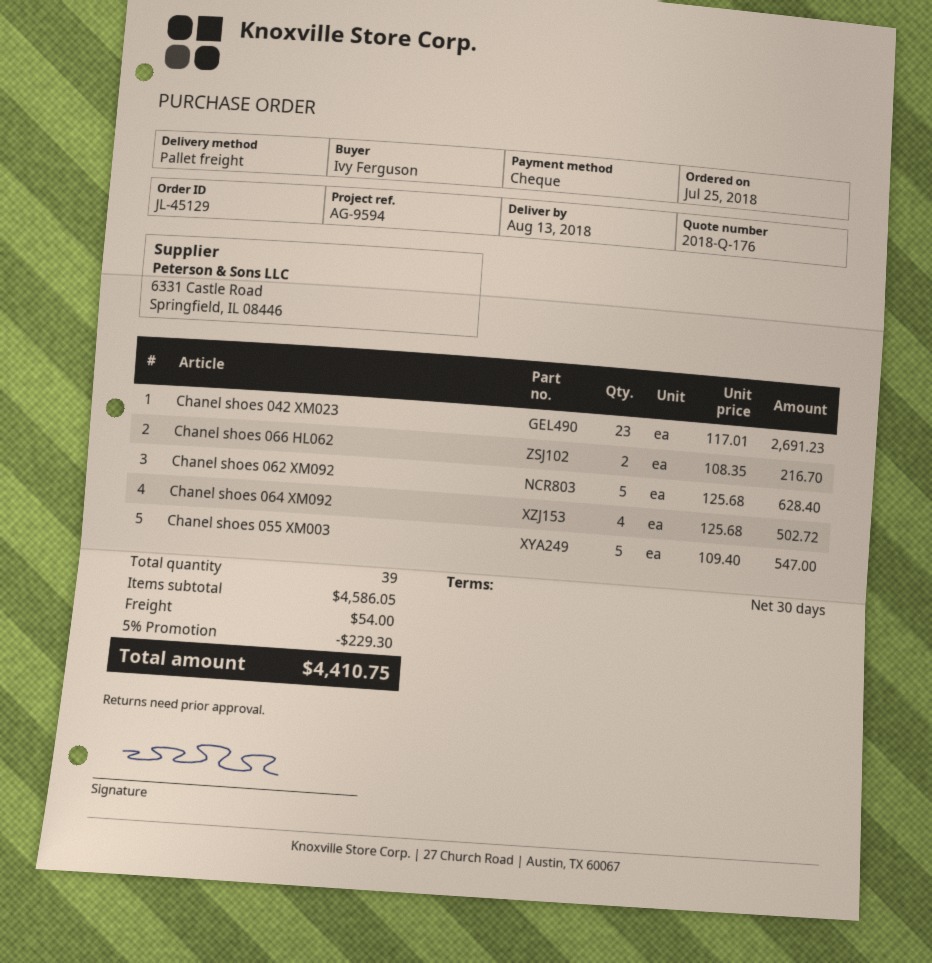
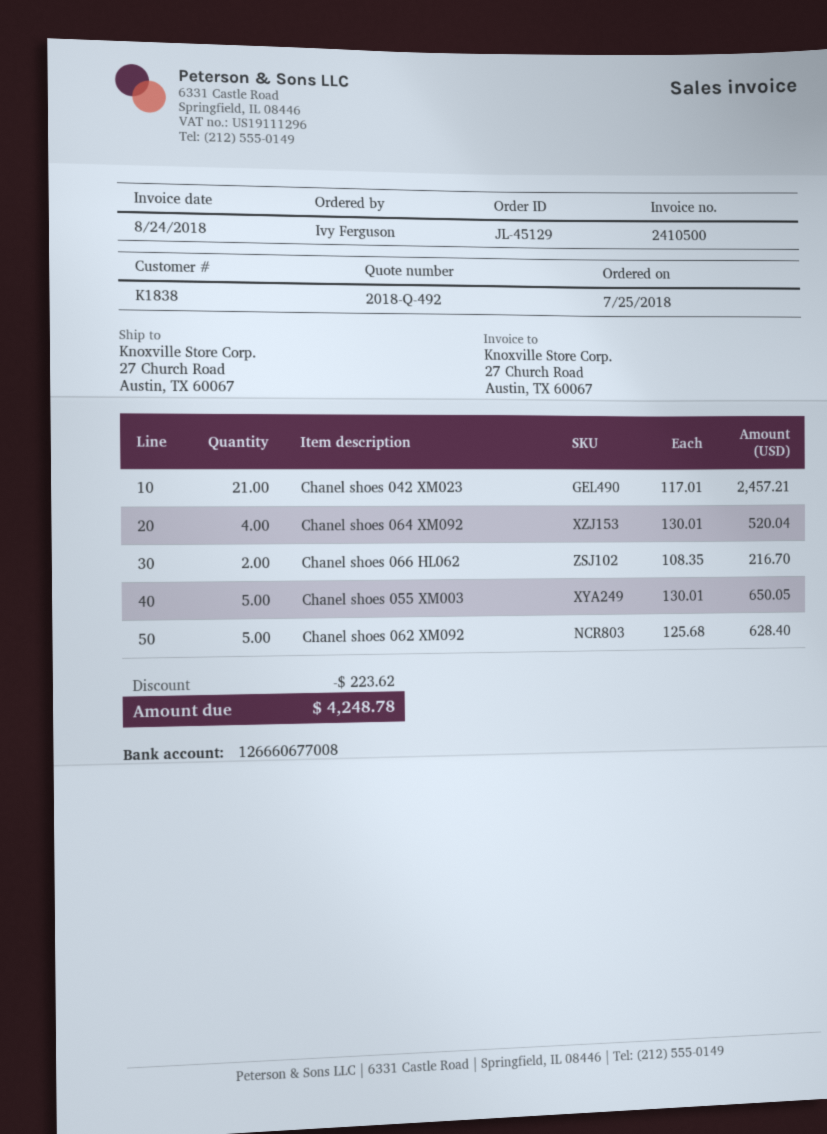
quote number: 2018-Q-176 -> 2018-Q-492
Chanel shoes 042 XM023: 23 x 117.01 = 2691.23 -> 21 x 117.01 = 2457.21
Chanel shoes 064 XM092: 4 x 125.68 = 502.72 -> 4 x 130.01 = 520.04
Chanel shoes 055 XM003: 5 x 109.40 = 547.00 -> 5 x 130.01 = 650.05
discount: 229.30 -> 223.62
shipping: 54.00 -> none
total: 4410.75 -> 4248.78

